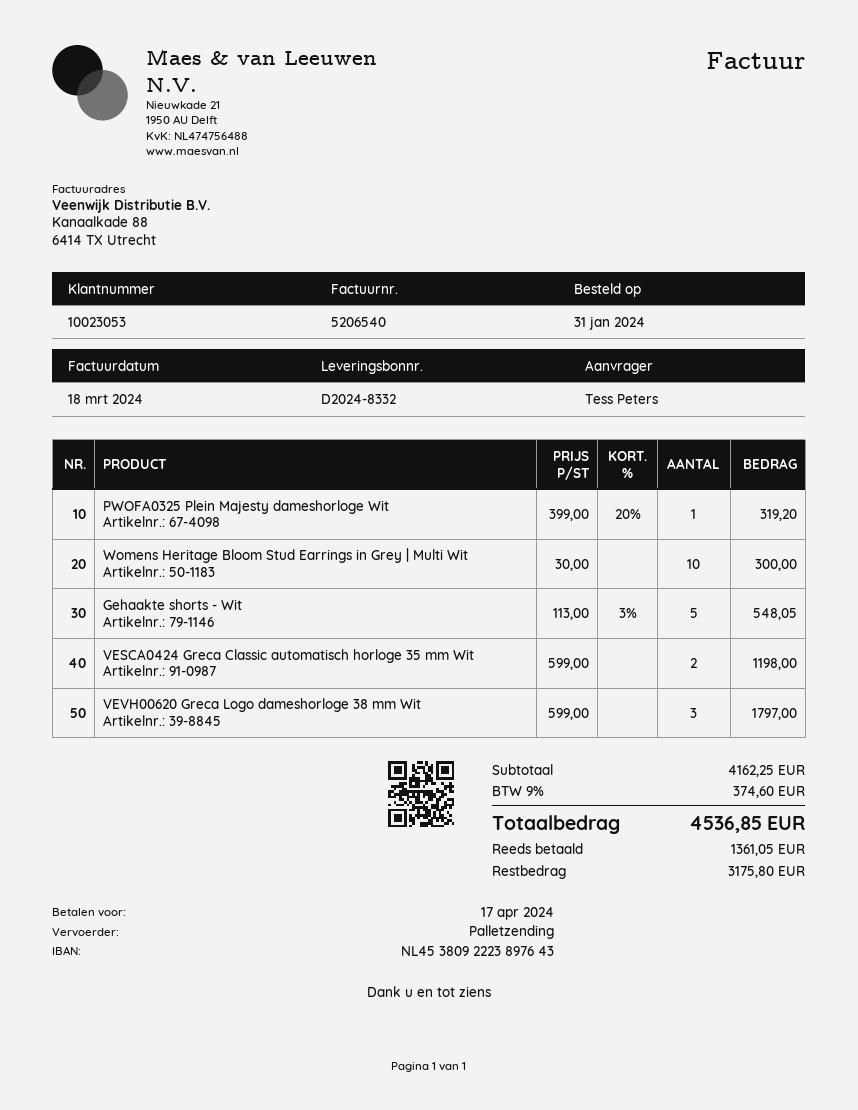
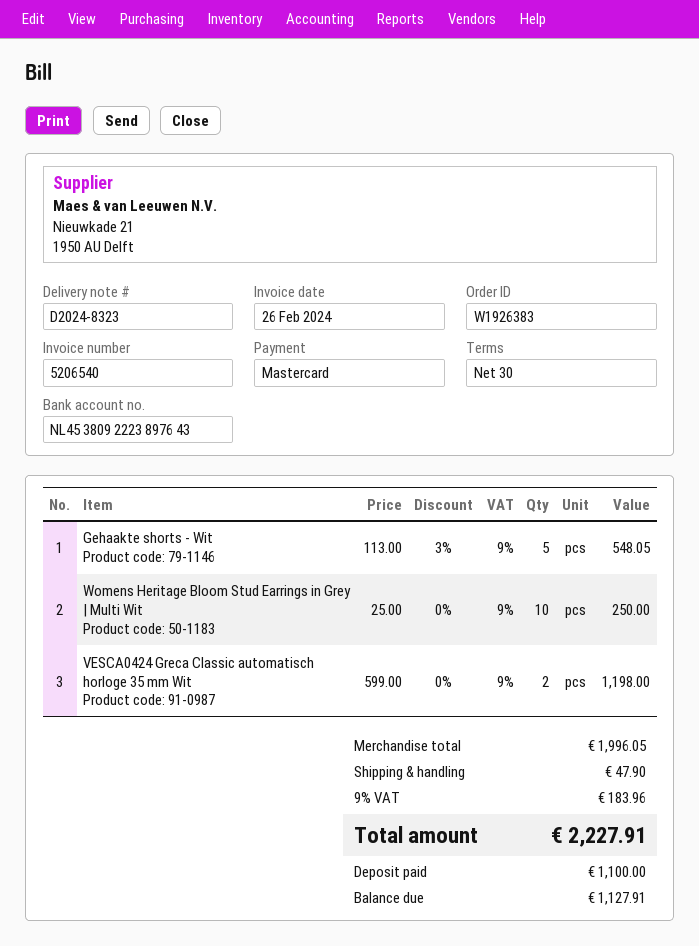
delivery note number: D2024-8332 -> D2024-8323
invoice date: 2024-03-18 -> 2024-02-26
PWOFA0325 Plein Majesty dameshorloge Wit: 1 x 399.00 - 20% = 319.20 -> none
Womens Heritage Bloom Stud Earrings in Grey | Multi Wit: 10 x 30.00 = 300.00 -> 10 x 25.00 = 250.00
VEVH00620 Greca Logo dameshorloge 38 mm Wit: 3 x 599.00 = 1797.00 -> none
subtotal: 4162.25 -> 1996.05
shipping: none -> 47.90
tax: 9% = 374.60 -> 9% = 183.96
total: 4536.85 -> 2227.91
deposit: 1361.05 -> 1100.00
balance: 3175.80 -> 1127.91

